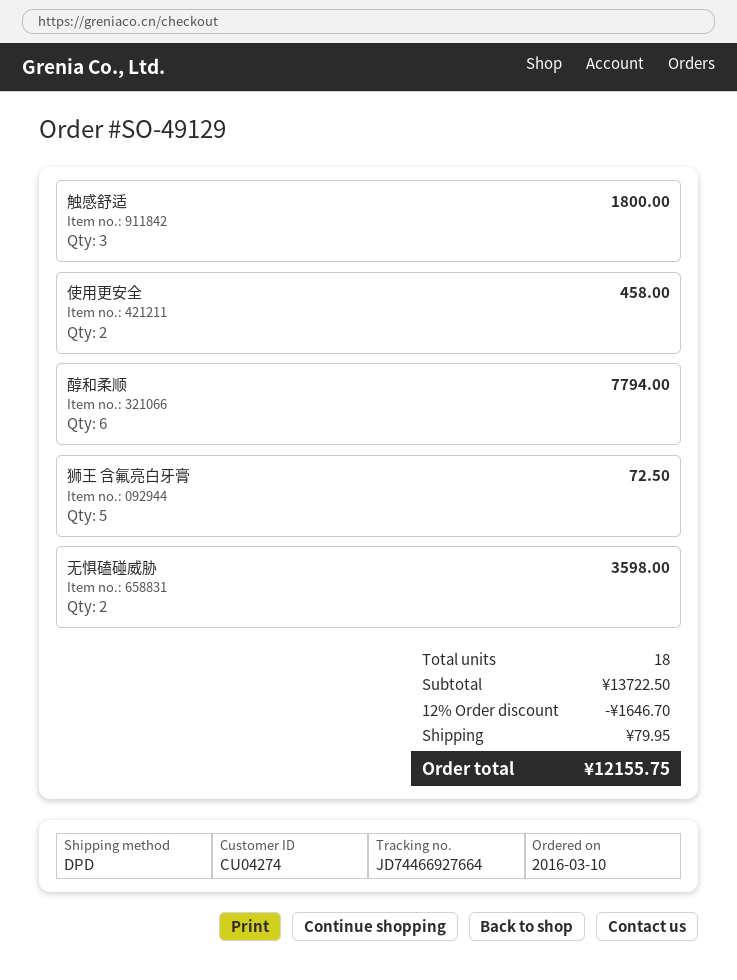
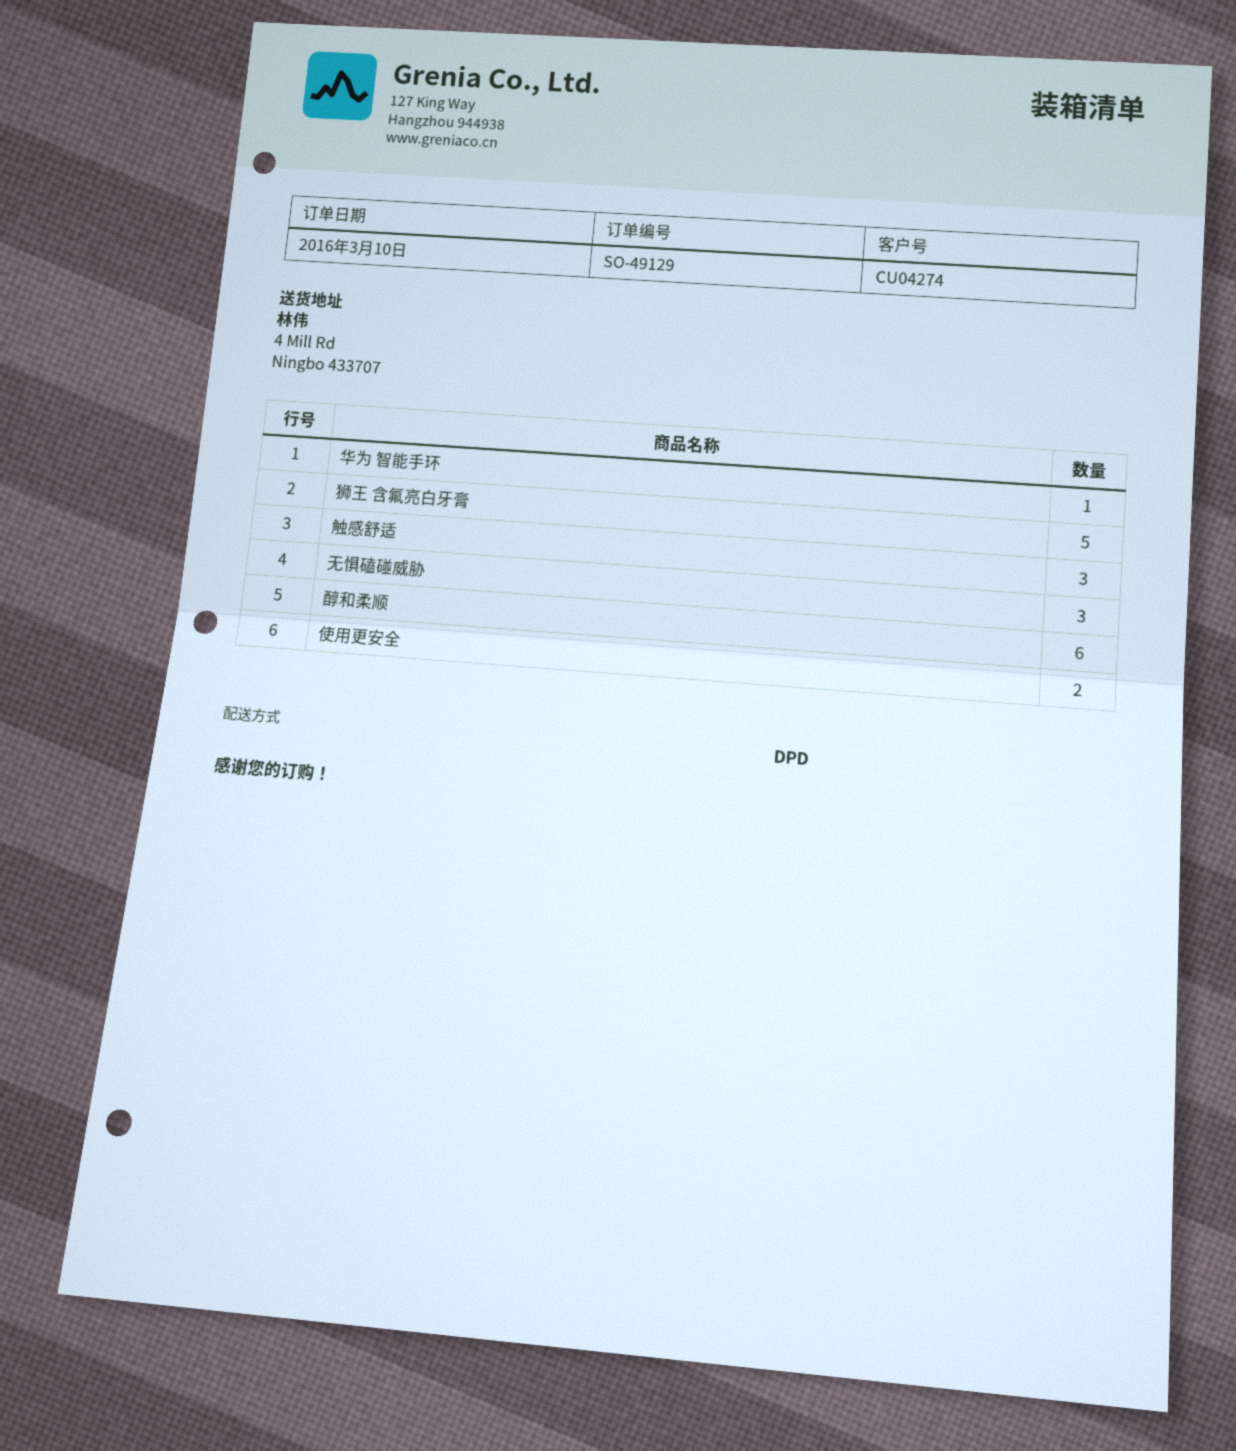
无惧磕碰威胁: 2 -> 3
华为 智能手环: none -> 1

